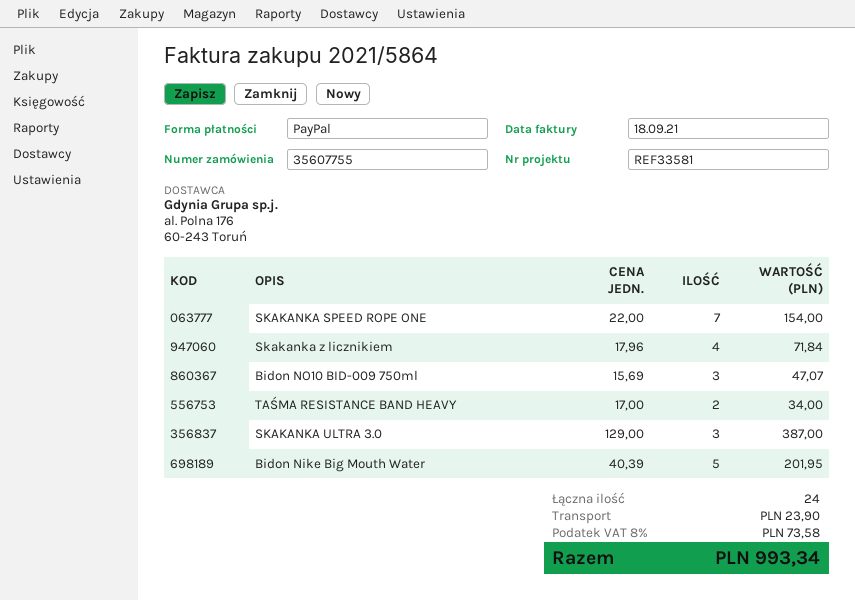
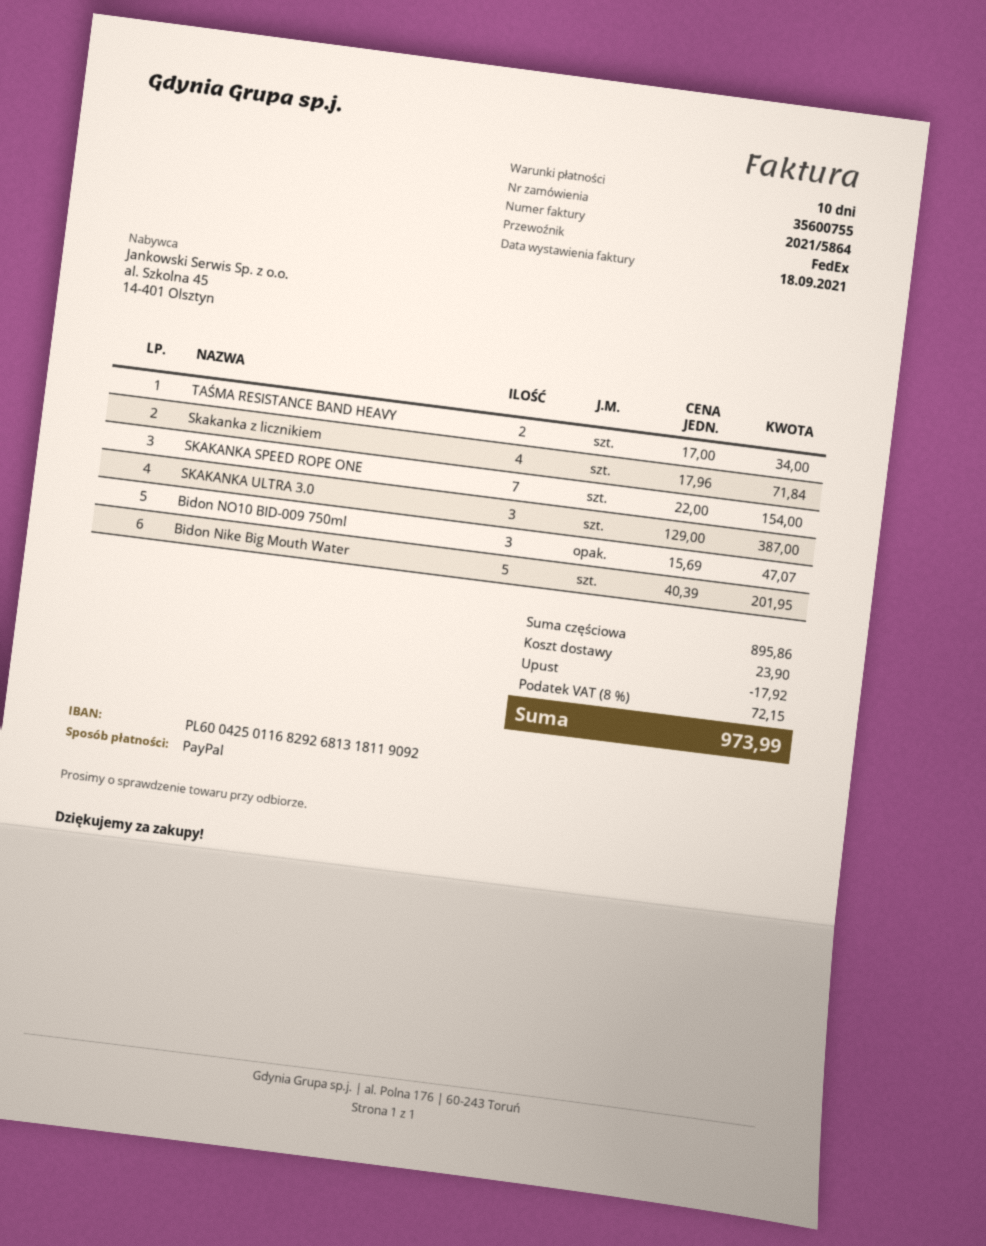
order number: 35607755 -> 35600755
discount: none -> 17.92
tax: 8% = 73.58 -> 8% = 72.15
total: 993.34 -> 973.99

